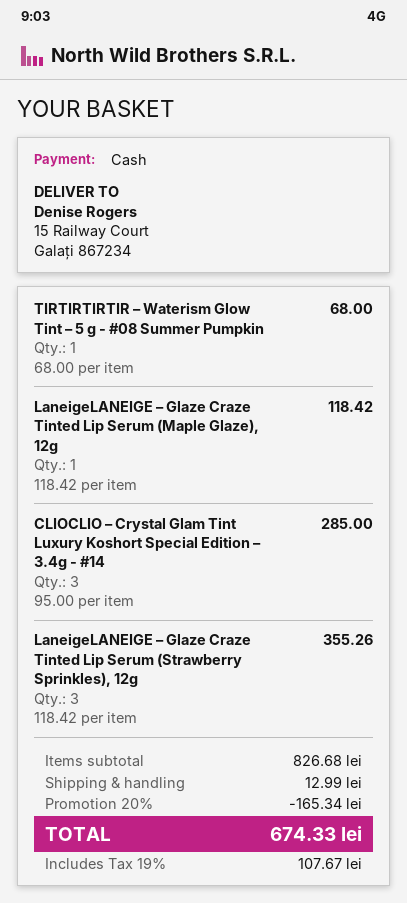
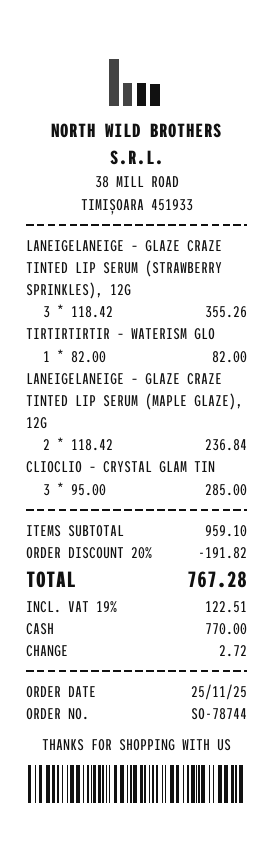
TIRTIRTIRTIR – Waterism Glow Tint – 5 g - #08 Summer Pumpkin: 1 x 68.00 = 68.00 -> 1 x 82.00 = 82.00
LaneigeLANEIGE – Glaze Craze Tinted Lip Serum (Maple Glaze), 12g: 1 x 118.42 = 118.42 -> 2 x 118.42 = 236.84
subtotal: 826.68 -> 959.10
discount: 20% = 165.34 -> 20% = 191.82
shipping: 12.99 -> none
tax: 19% = 107.67 -> 19% = 122.51
total: 674.33 -> 767.28

